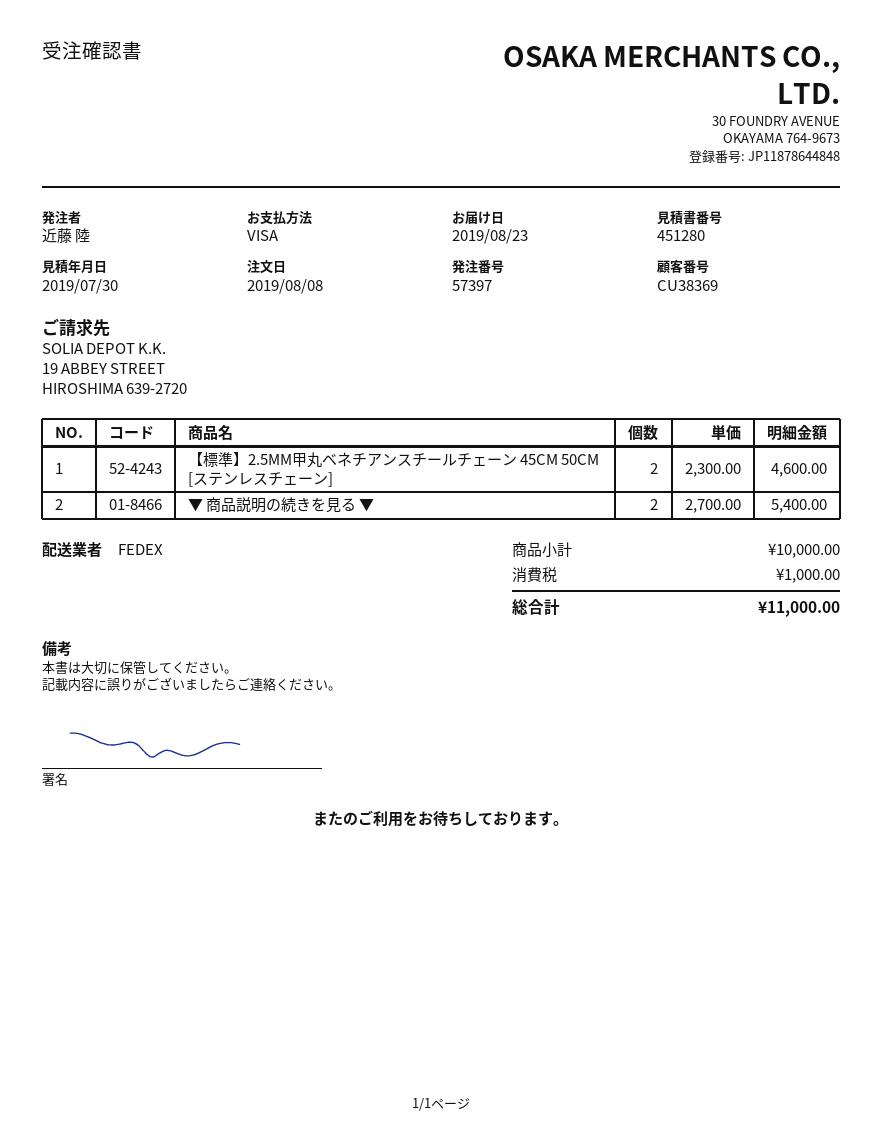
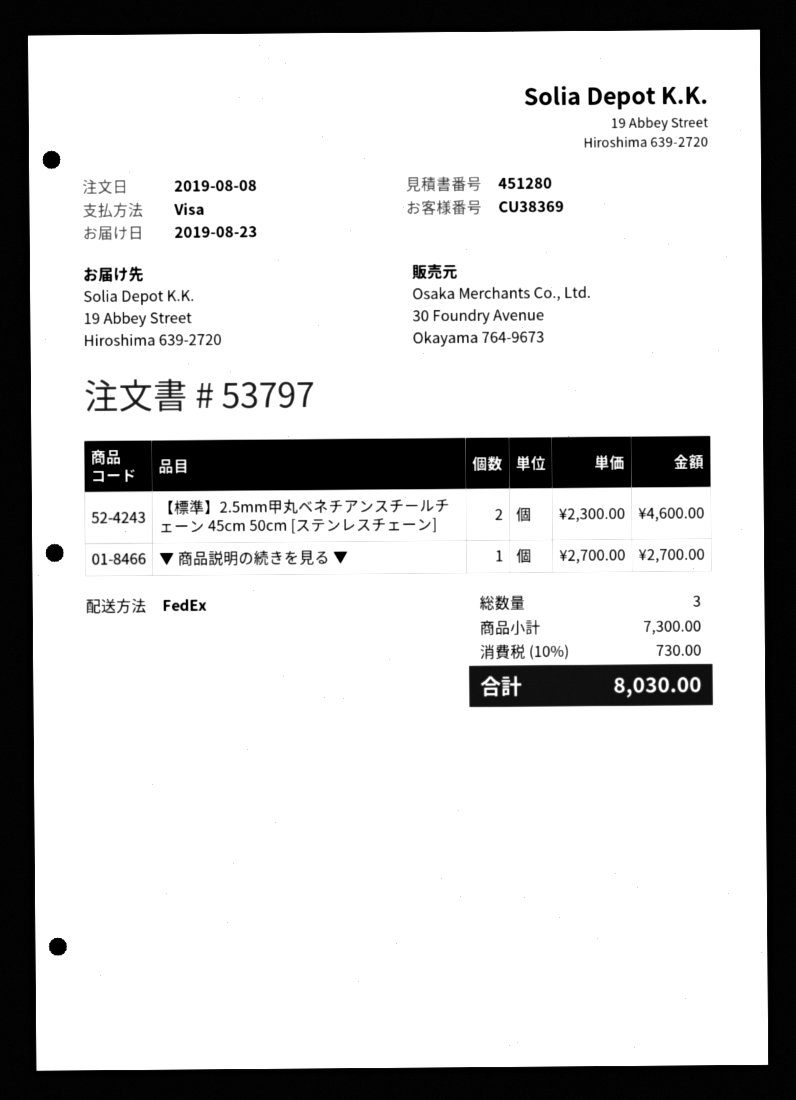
order number: 57397 -> 53797
▼ 商品説明の続きを見る ▼: 2 x 2700.00 = 5400.00 -> 1 x 2700.00 = 2700.00
subtotal: 10000.00 -> 7300.00
tax: 1000.00 -> 730.00
total: 11000.00 -> 8030.00

